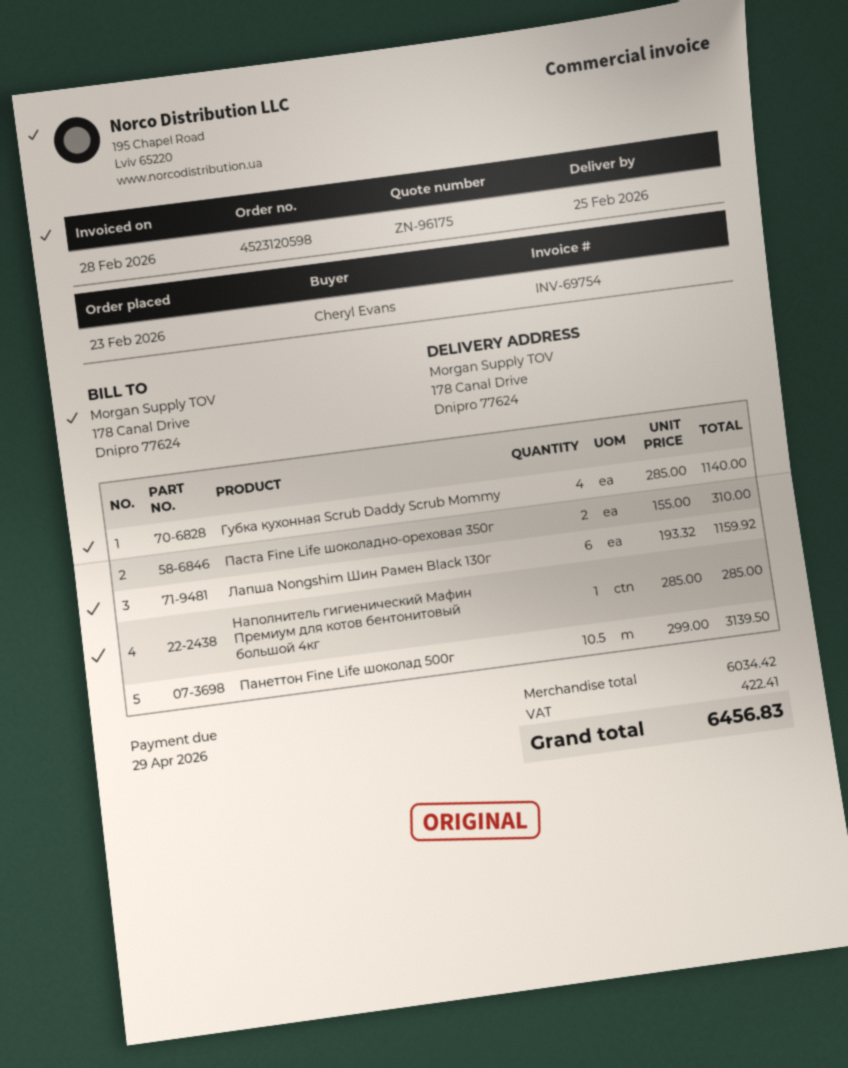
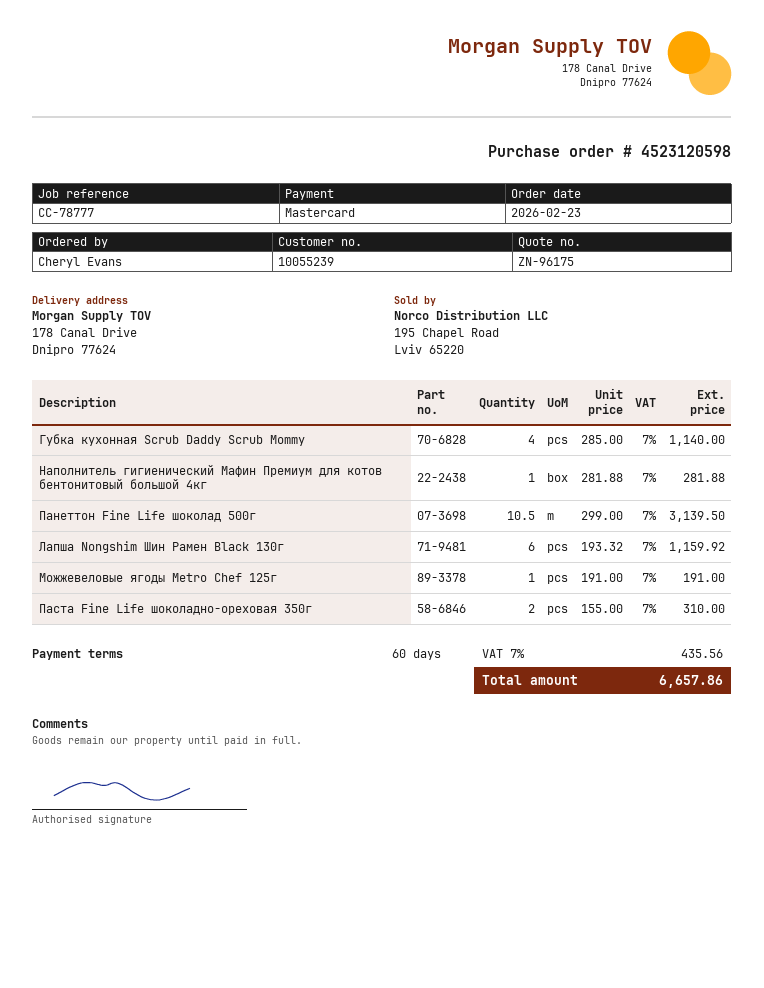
Наполнитель гигиенический Мафин Премиум для котов бентонитовый большой 4кг: 1 x 285.00 = 285.00 -> 1 x 281.88 = 281.88
Можжевеловые ягоды Metro Chef 125г: none -> 1 x 191.00 = 191.00
tax: 422.41 -> 435.56
total: 6456.83 -> 6657.86

